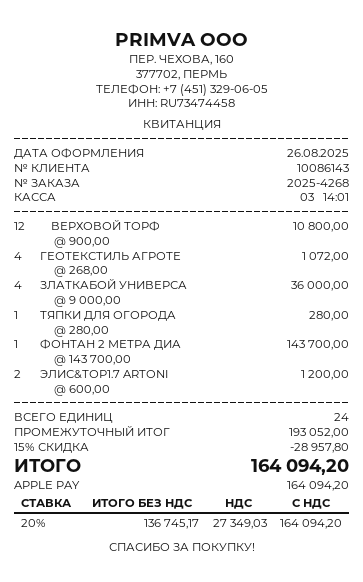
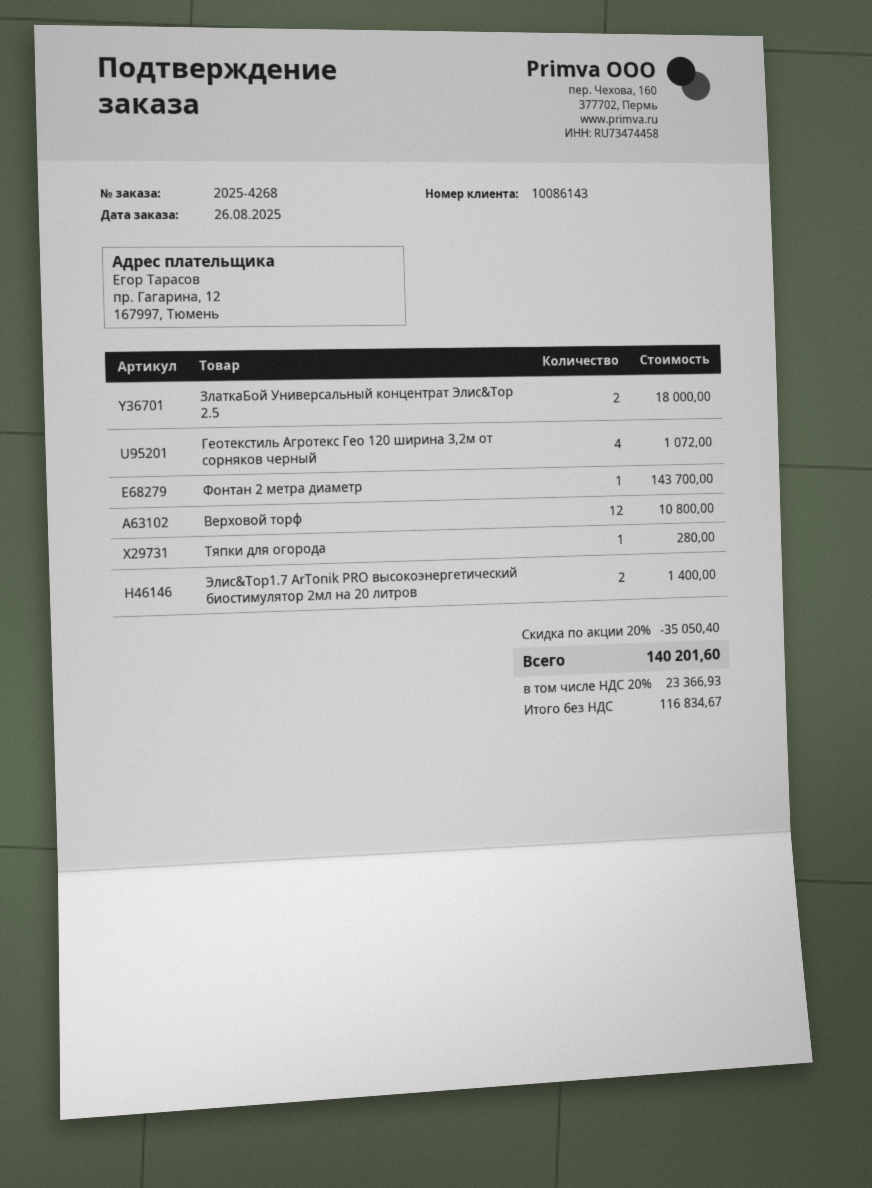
ЗЛАТКАБОЙ УНИВЕРСА: 4 for 36000.00 -> 2 for 18000.00
ЭЛИС&ТОР1.7 ARTONI: 2 for 1200.00 -> 2 for 1400.00
discount: 15% = 28957.80 -> 20% = 35050.40
net: 136745.17 -> 116834.67
tax: 20% = 27349.03 -> 20% = 23366.93
total: 164094.20 -> 140201.60

